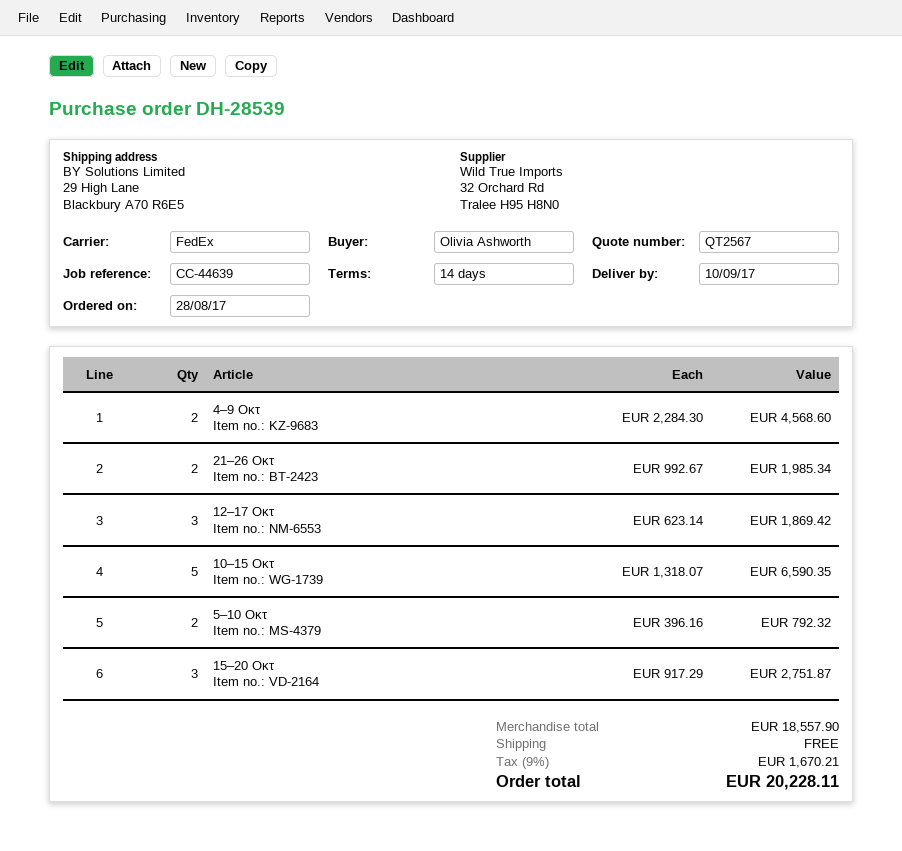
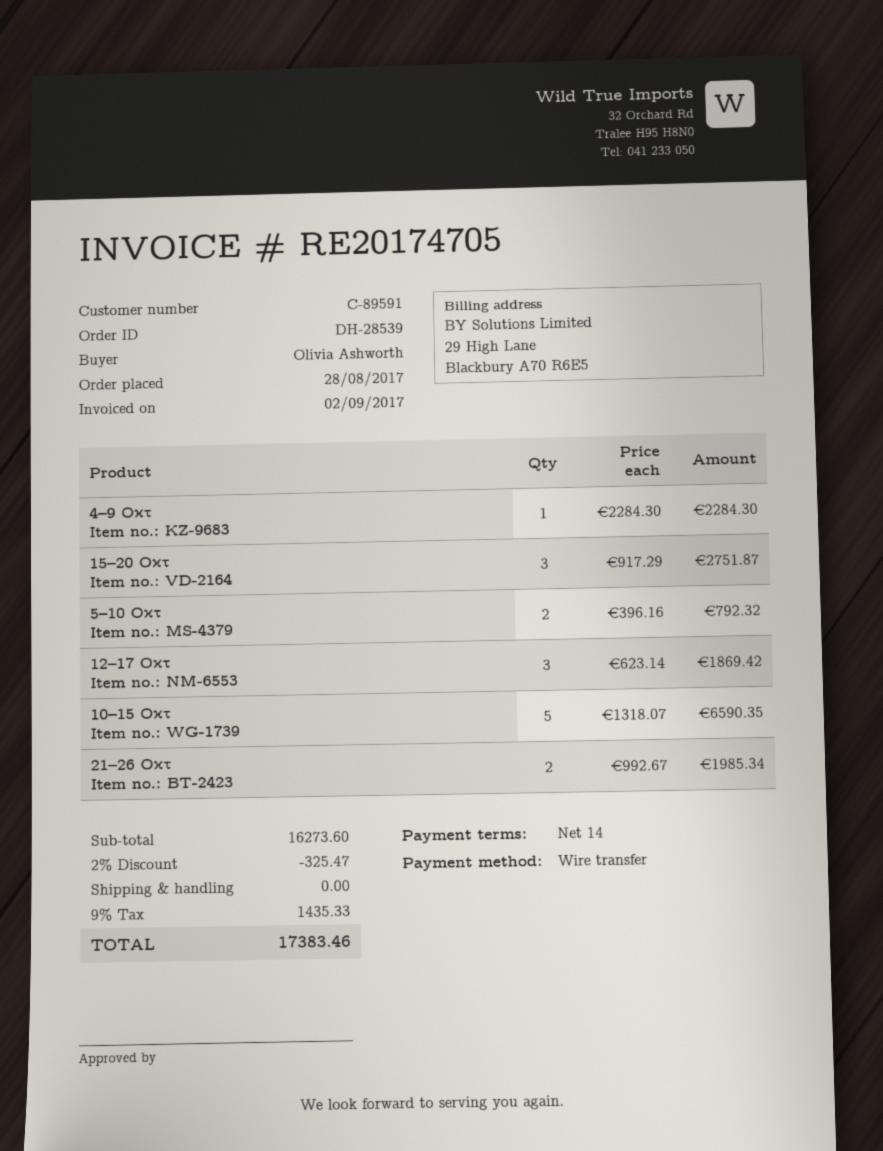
4–9 Οκτ: 2 x 2284.30 = 4568.60 -> 1 x 2284.30 = 2284.30
subtotal: 18557.90 -> 16273.60
discount: none -> 2% = 325.47
tax: 9% = 1670.21 -> 9% = 1435.33
total: 20228.11 -> 17383.46

